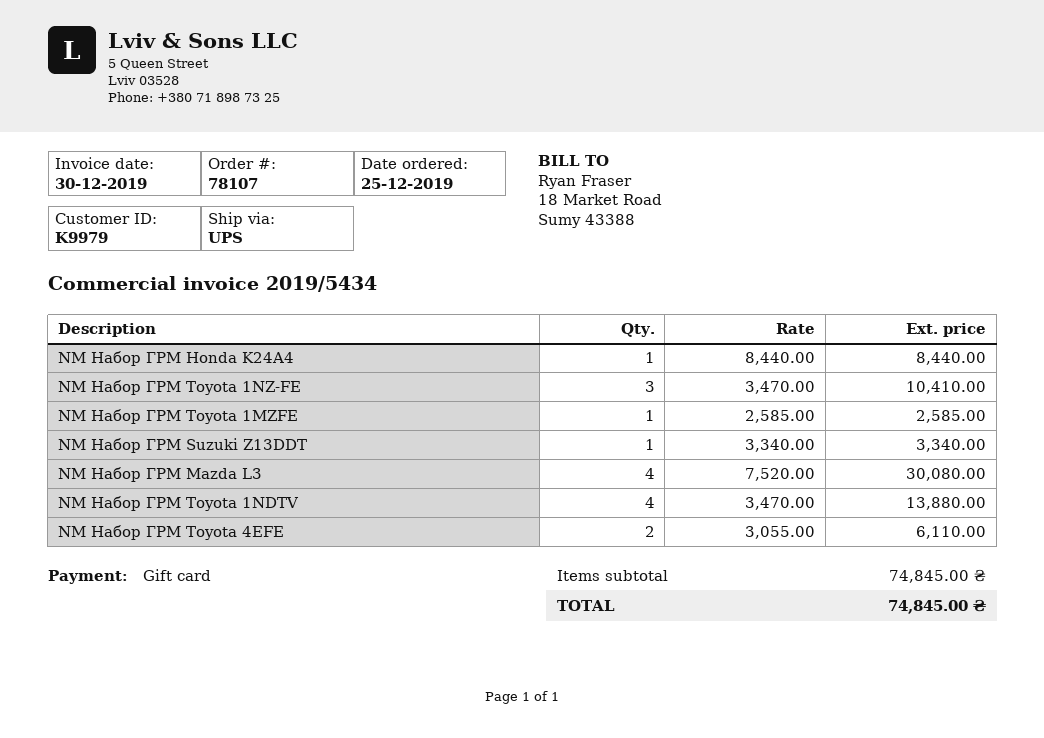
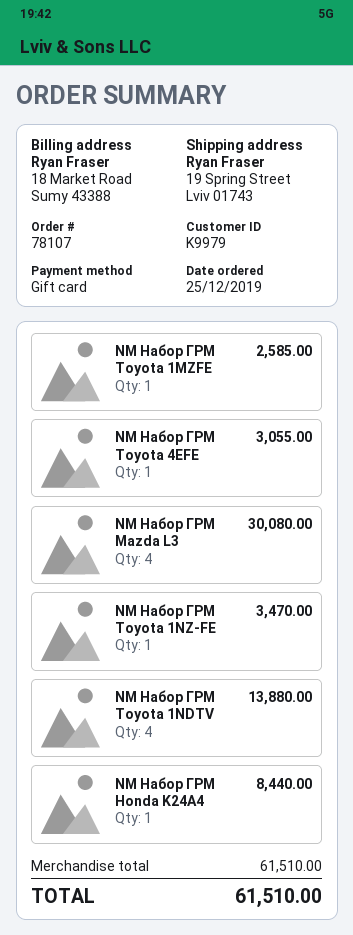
NM Набор ГРМ Toyota 1NZ-FE: 3 for 10410.00 -> 1 for 3470.00
NM Набор ГРМ Suzuki Z13DDT: 1 for 3340.00 -> none
NM Набор ГРМ Toyota 4EFE: 2 for 6110.00 -> 1 for 3055.00
subtotal: 74845.00 -> 61510.00
total: 74845.00 -> 61510.00

